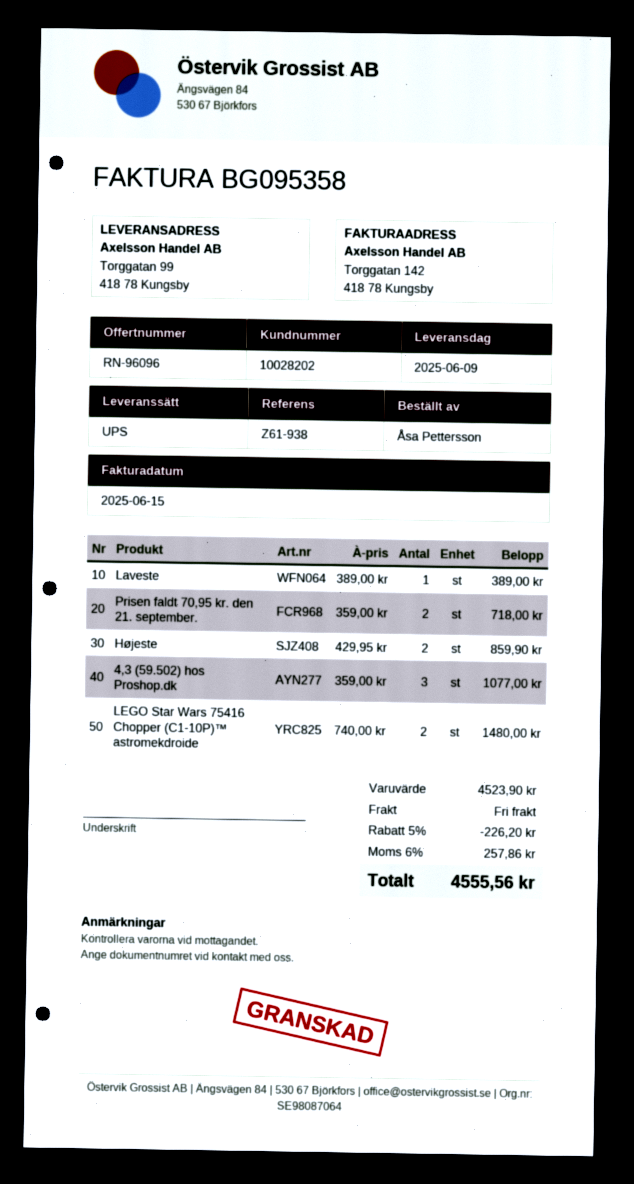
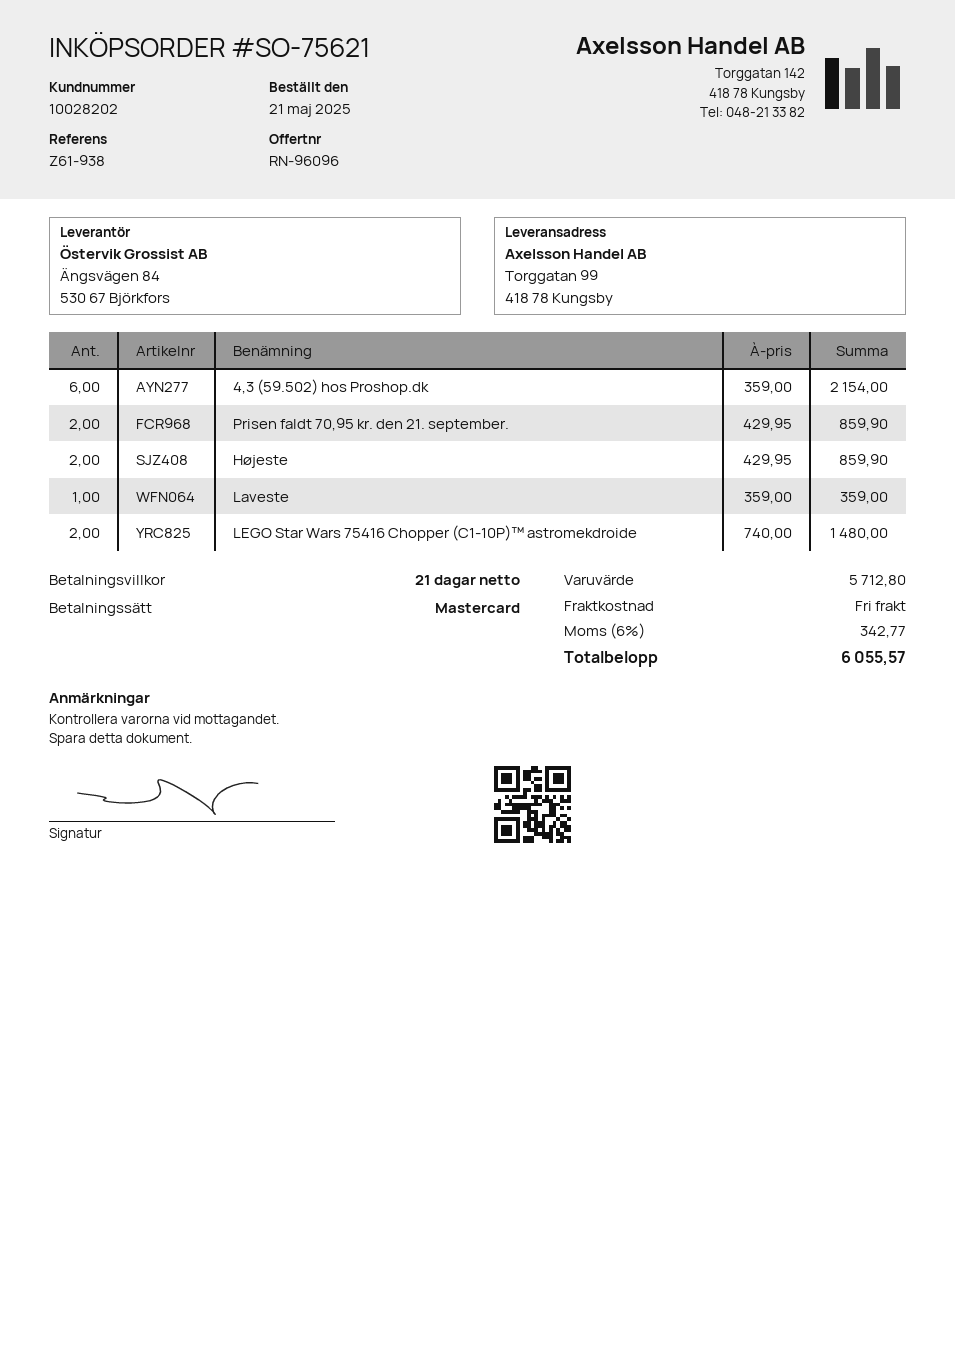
Laveste: 1 x 389.00 = 389.00 -> 1 x 359.00 = 359.00
Prisen faldt 70,95 kr. den 21. september.: 2 x 359.00 = 718.00 -> 2 x 429.95 = 859.90
4,3 (59.502) hos Proshop.dk: 3 x 359.00 = 1077.00 -> 6 x 359.00 = 2154.00
subtotal: 4523.90 -> 5712.80
discount: 5% = 226.20 -> none
tax: 6% = 257.86 -> 6% = 342.77
total: 4555.56 -> 6055.57

